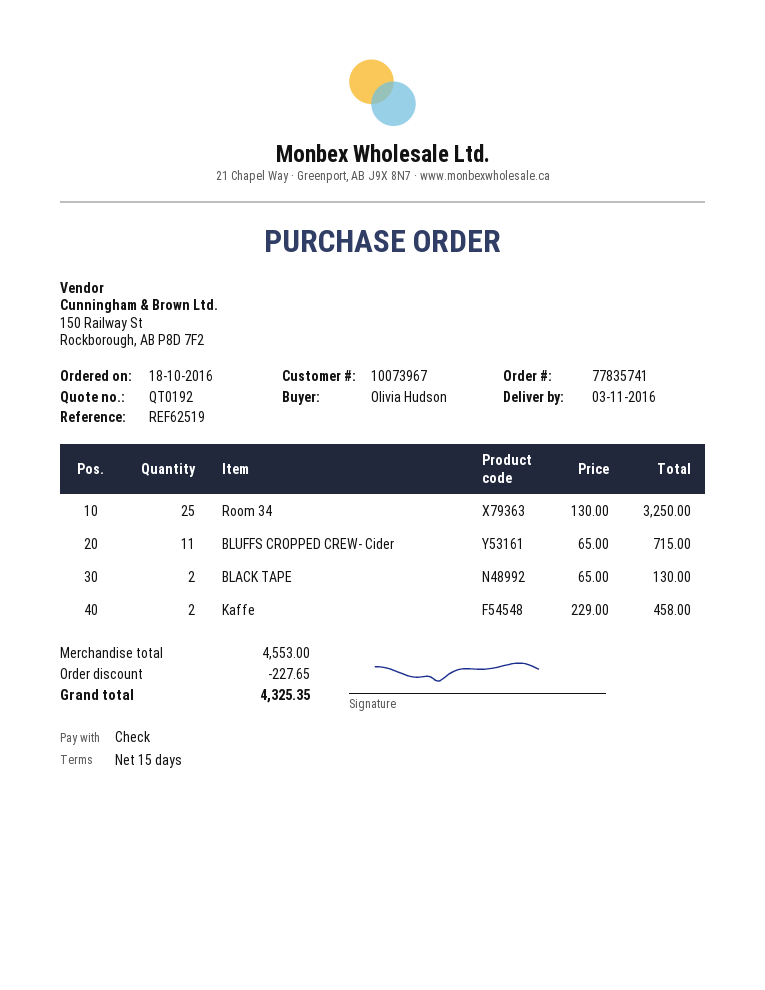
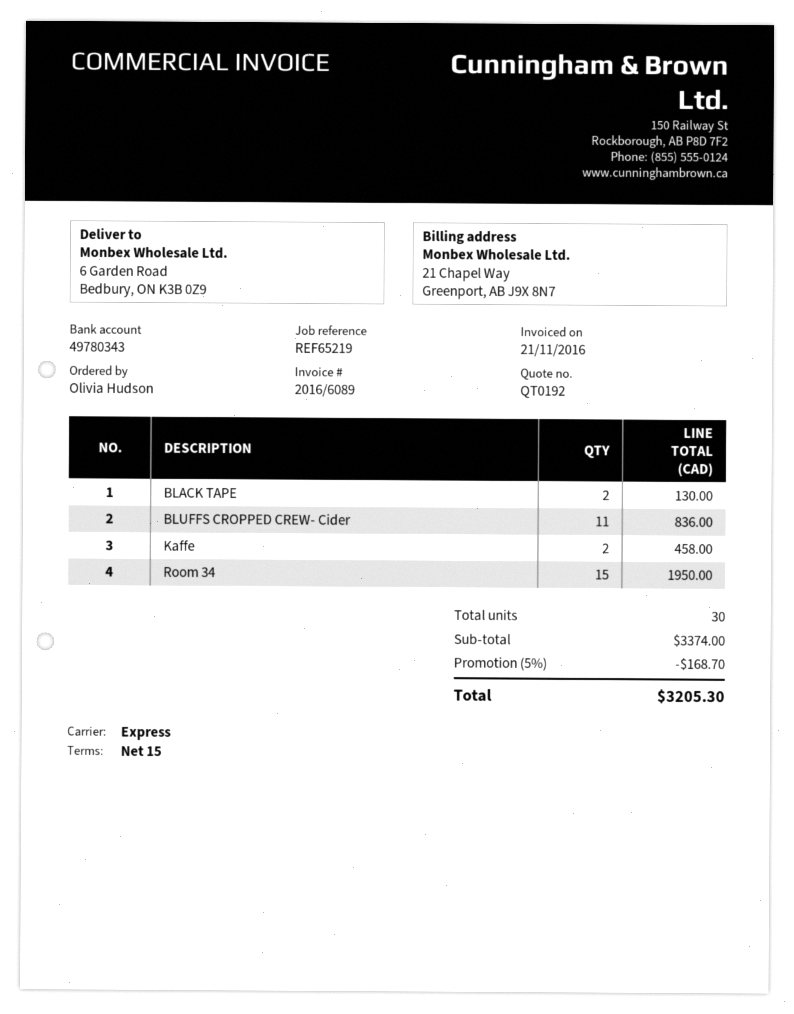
reference: REF62519 -> REF65219
Room 34: 25 for 3250.00 -> 15 for 1950.00
BLUFFS CROPPED CREW- Cider: 11 for 715.00 -> 11 for 836.00
subtotal: 4553.00 -> 3374.00
discount: 227.65 -> 168.70
total: 4325.35 -> 3205.30

